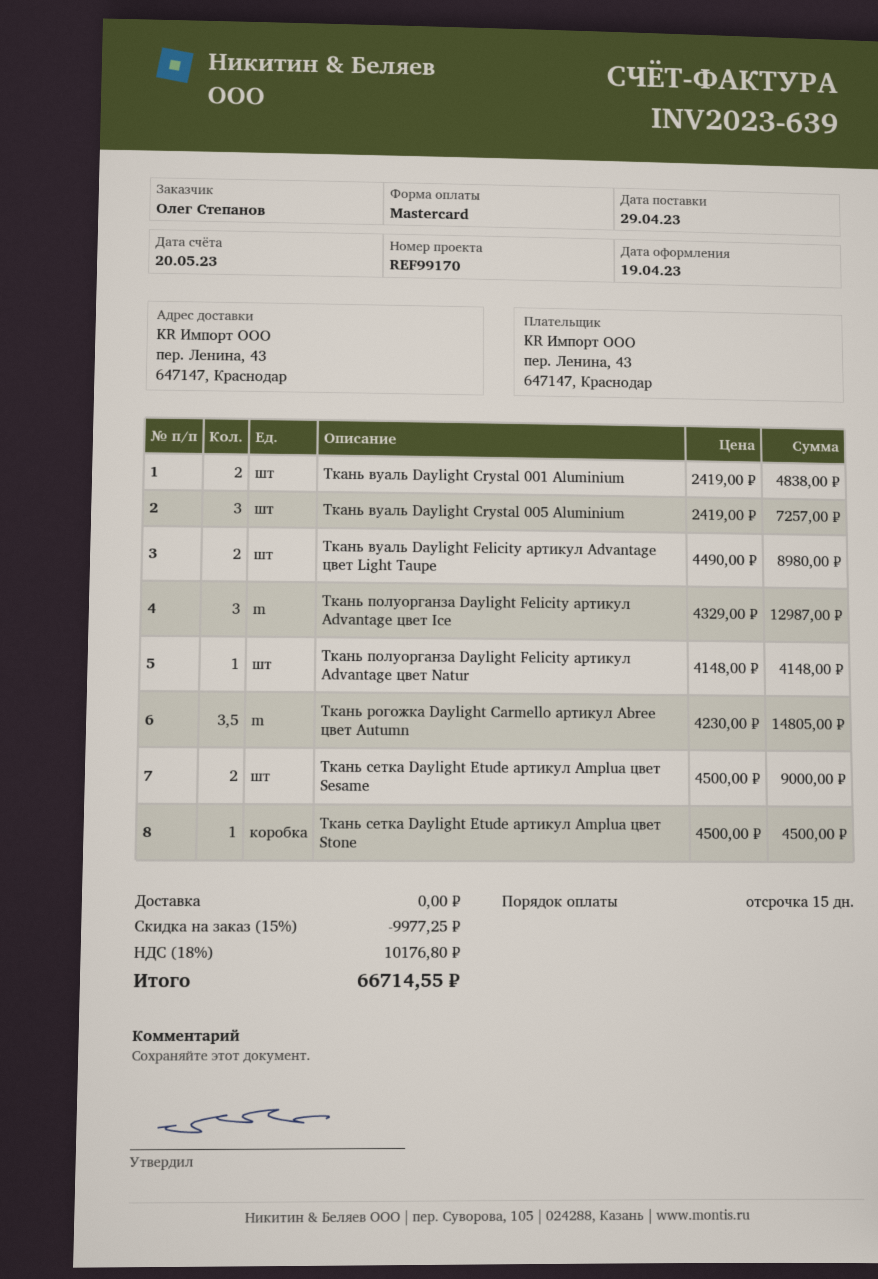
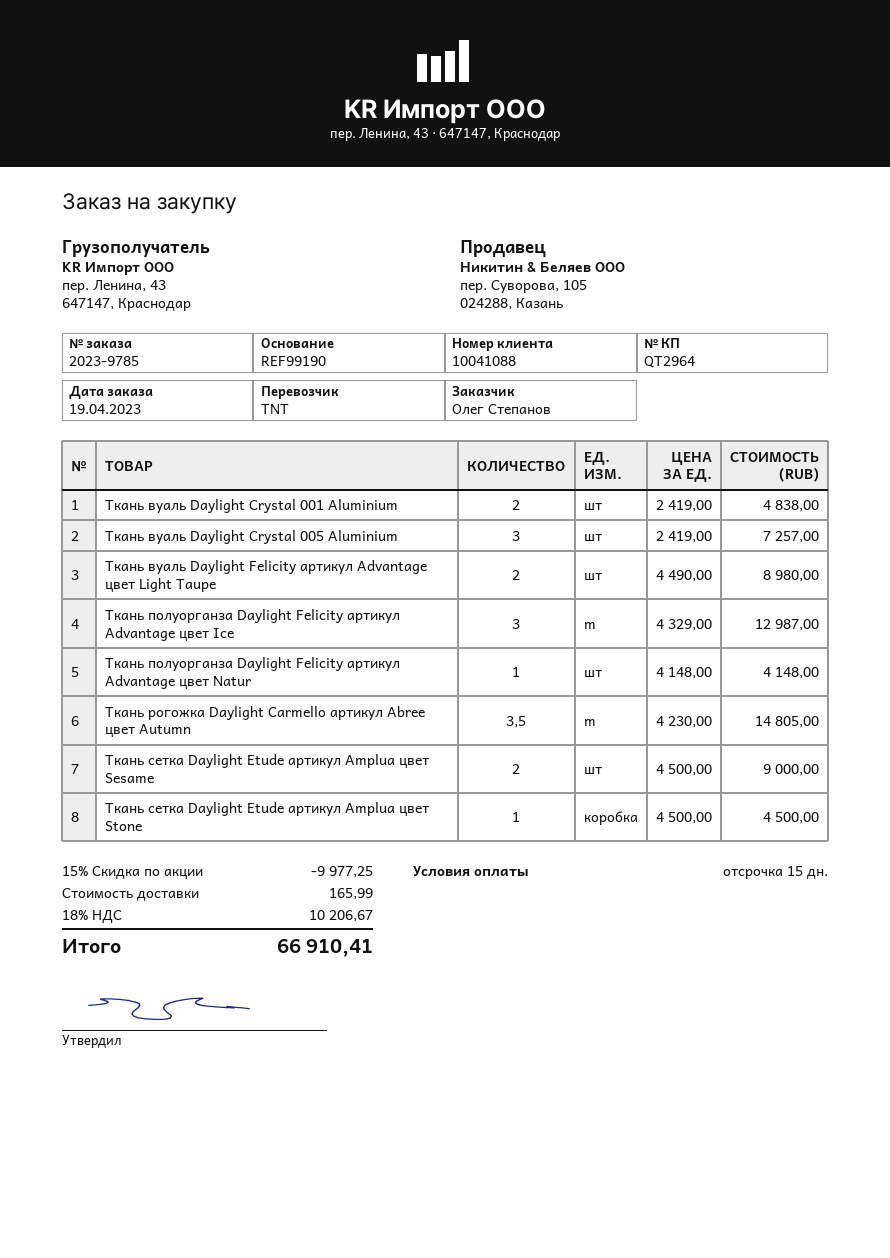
reference: REF99170 -> REF99190
shipping: 0.00 -> 165.99
tax: 18% = 10176.80 -> 18% = 10206.67
total: 66714.55 -> 66910.41

